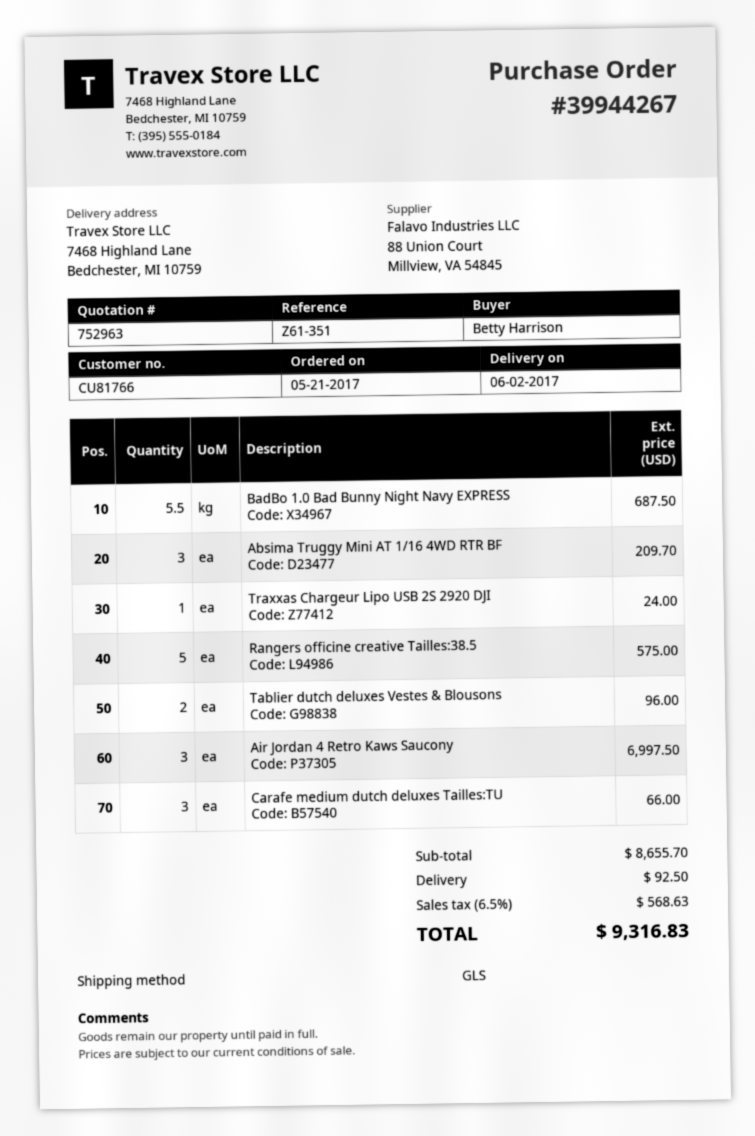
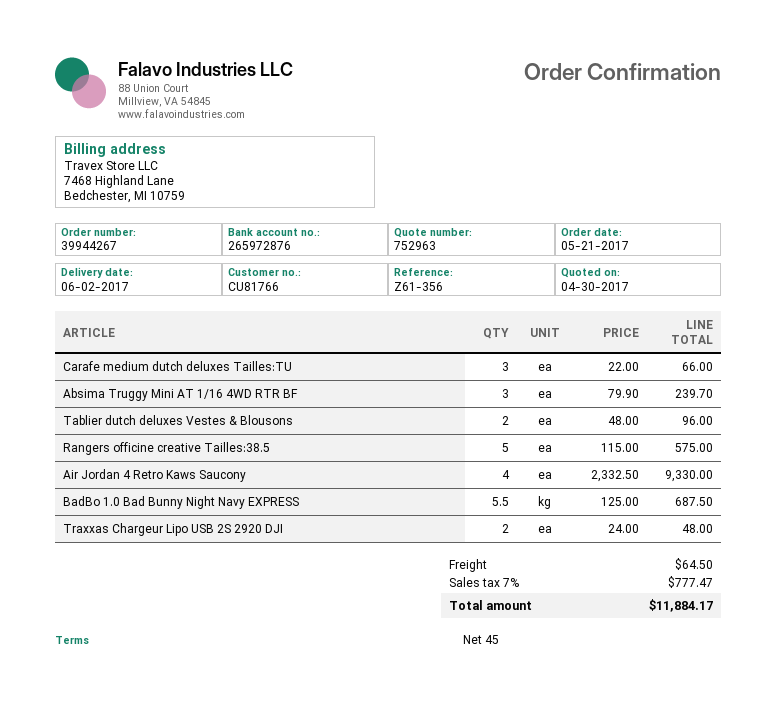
reference: Z61-351 -> Z61-356
Absima Truggy Mini AT 1/16 4WD RTR BF: 3 for 209.70 -> 3 for 239.70
Traxxas Chargeur Lipo USB 2S 2920 DJI: 1 for 24.00 -> 2 for 48.00
Air Jordan 4 Retro Kaws Saucony: 3 for 6997.50 -> 4 for 9330.00
shipping: 92.50 -> 64.50
tax: 6.5% = 568.63 -> 7% = 777.47
total: 9316.83 -> 11884.17

